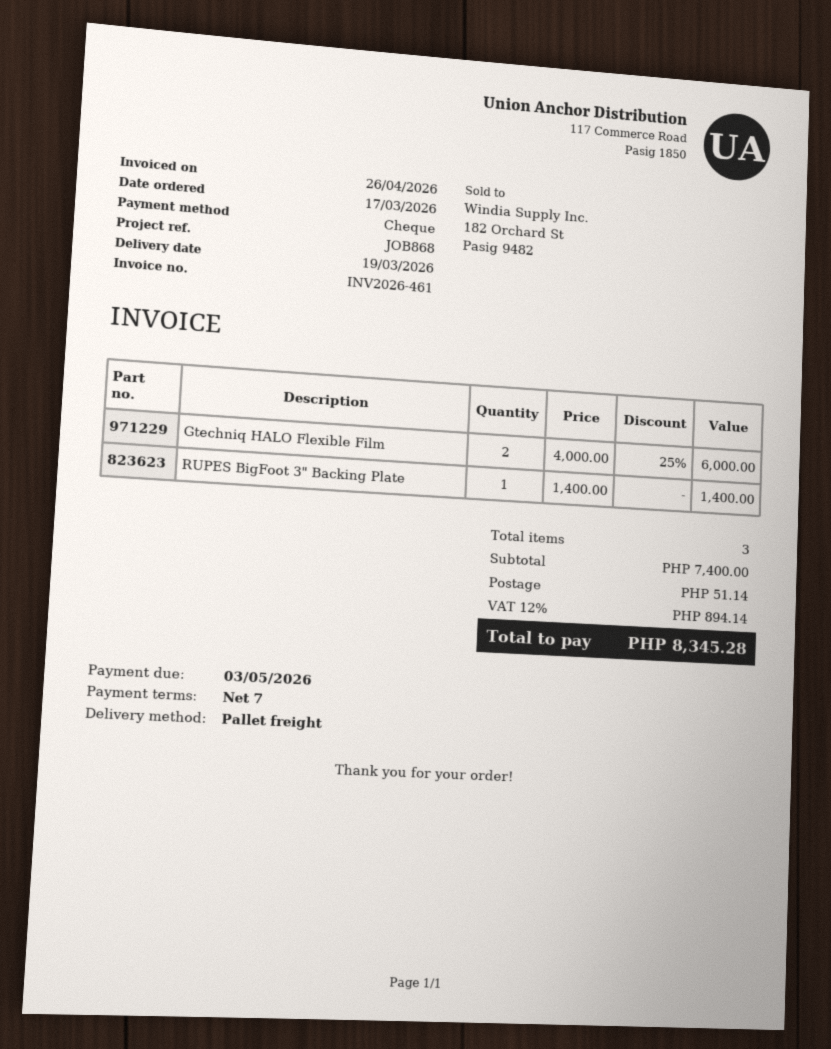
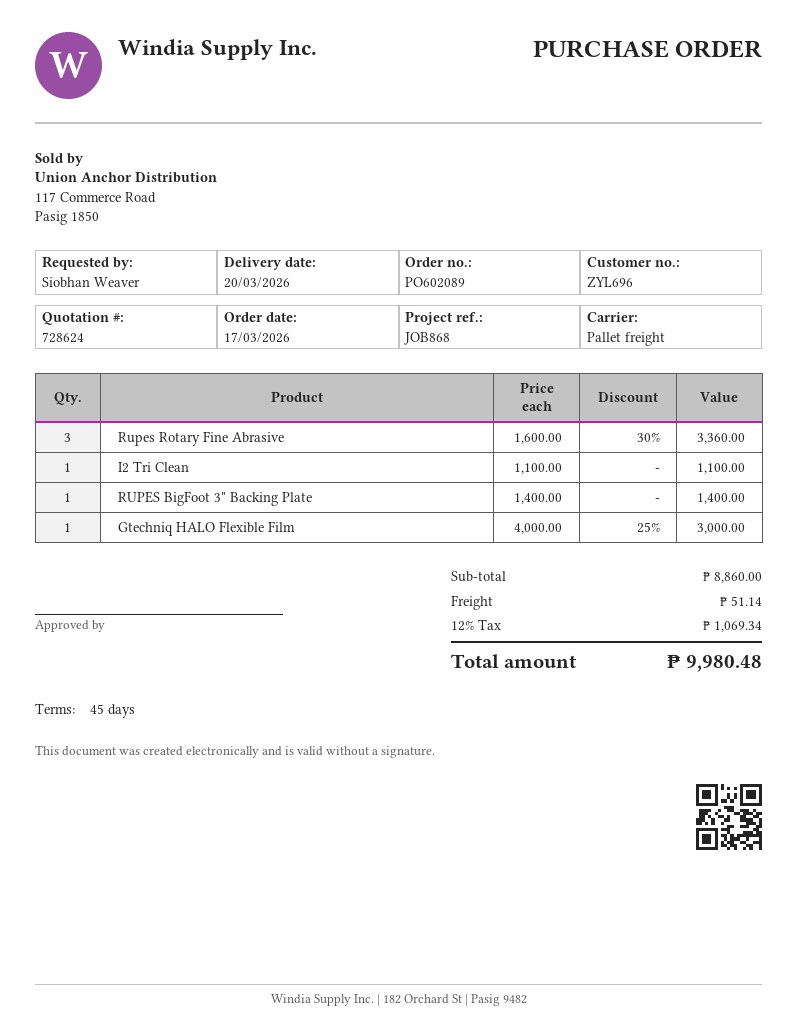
delivery date: 2026-03-19 -> 2026-03-20
payment terms: 7 days -> 45 days
Gtechniq HALO Flexible Film: 2 x 4000.00 - 25% = 6000.00 -> 1 x 4000.00 - 25% = 3000.00
Rupes Rotary Fine Abrasive: none -> 3 x 1600.00 - 30% = 3360.00
I2 Tri Clean: none -> 1 x 1100.00 = 1100.00
subtotal: 7400.00 -> 8860.00
tax: 12% = 894.14 -> 12% = 1069.34
total: 8345.28 -> 9980.48

